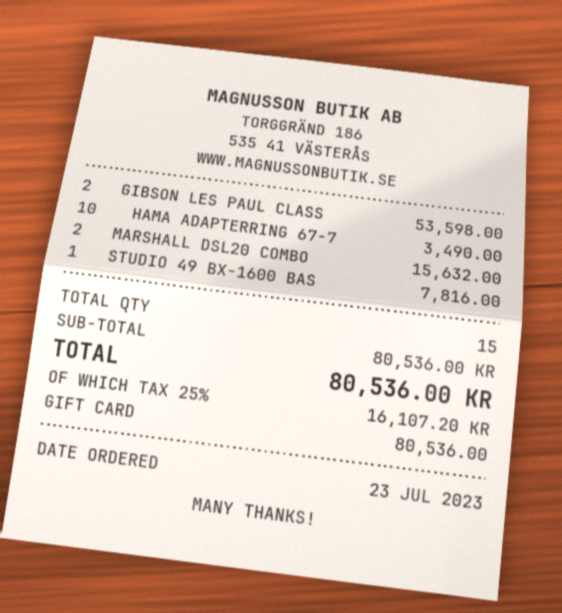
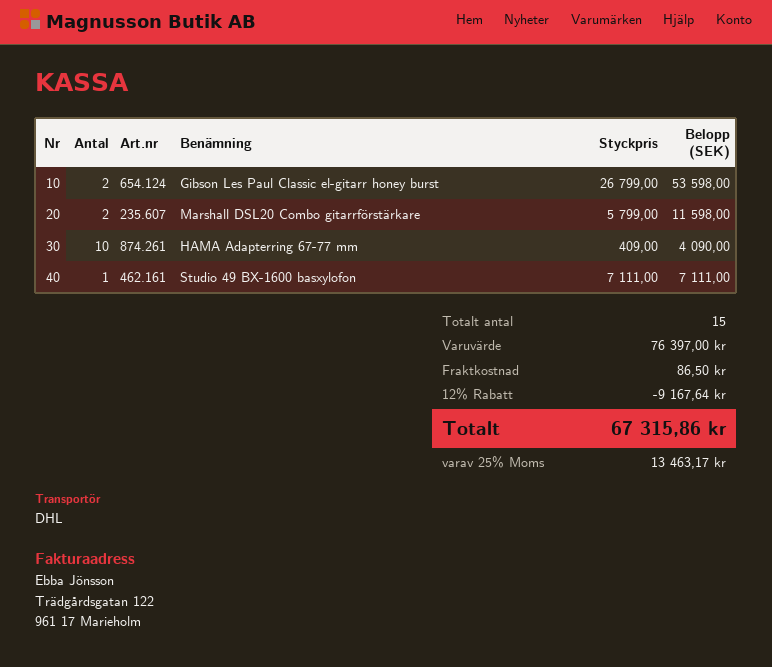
HAMA ADAPTERRING 67-7: 10 for 3490.00 -> 10 for 4090.00
MARSHALL DSL20 COMBO: 2 for 15632.00 -> 2 for 11598.00
STUDIO 49 BX-1600 BAS: 1 for 7816.00 -> 1 for 7111.00
subtotal: 80536.00 -> 76397.00
discount: none -> 12% = 9167.64
shipping: none -> 86.50
tax: 25% = 16107.20 -> 25% = 13463.17
total: 80536.00 -> 67315.86

